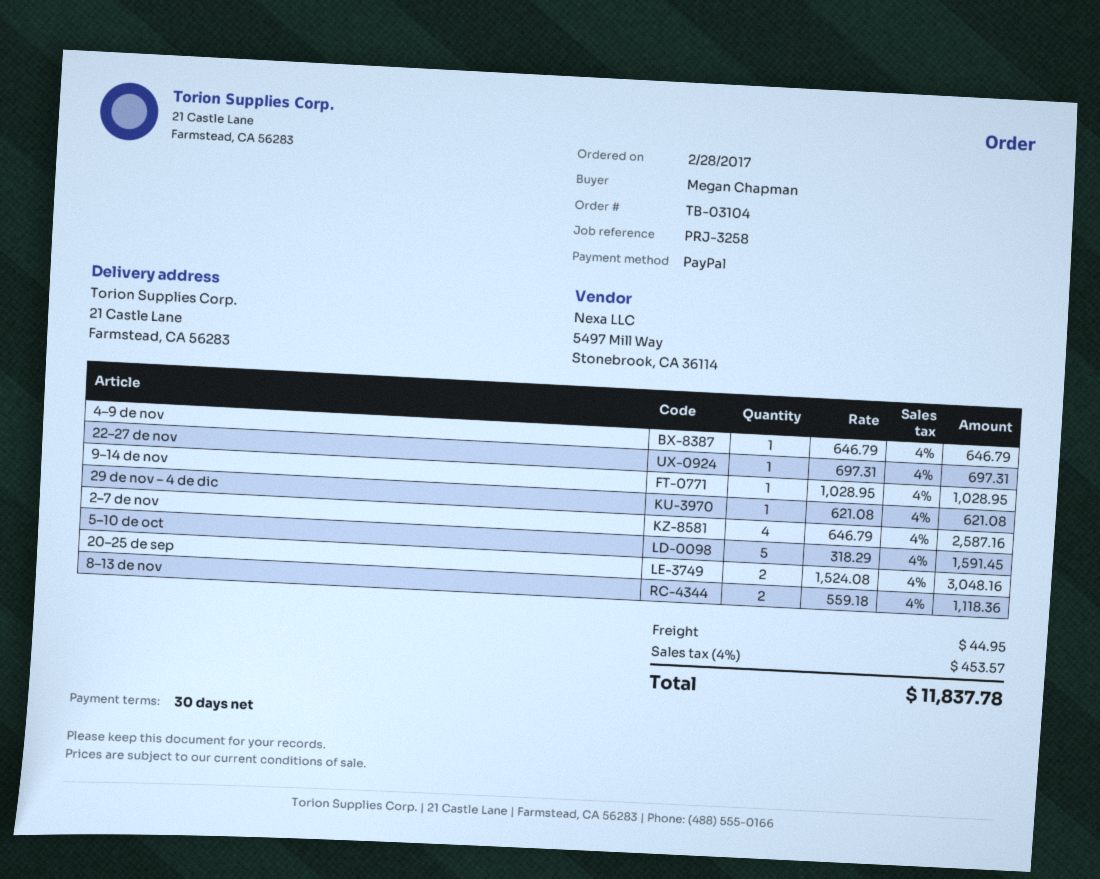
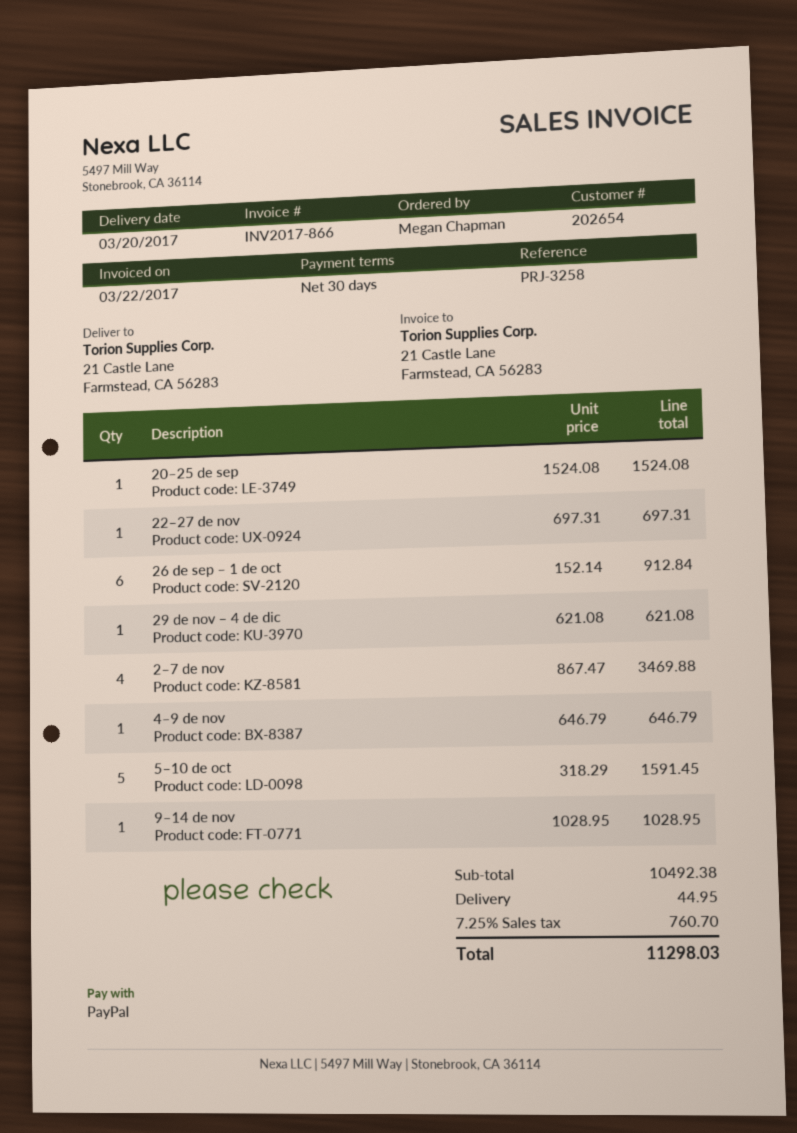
2–7 de nov: 4 x 646.79 = 2587.16 -> 4 x 867.47 = 3469.88
20–25 de sep: 2 x 1524.08 = 3048.16 -> 1 x 1524.08 = 1524.08
8–13 de nov: 2 x 559.18 = 1118.36 -> none
26 de sep – 1 de oct: none -> 6 x 152.14 = 912.84
tax: 4% = 453.57 -> 7.25% = 760.70
total: 11837.78 -> 11298.03

